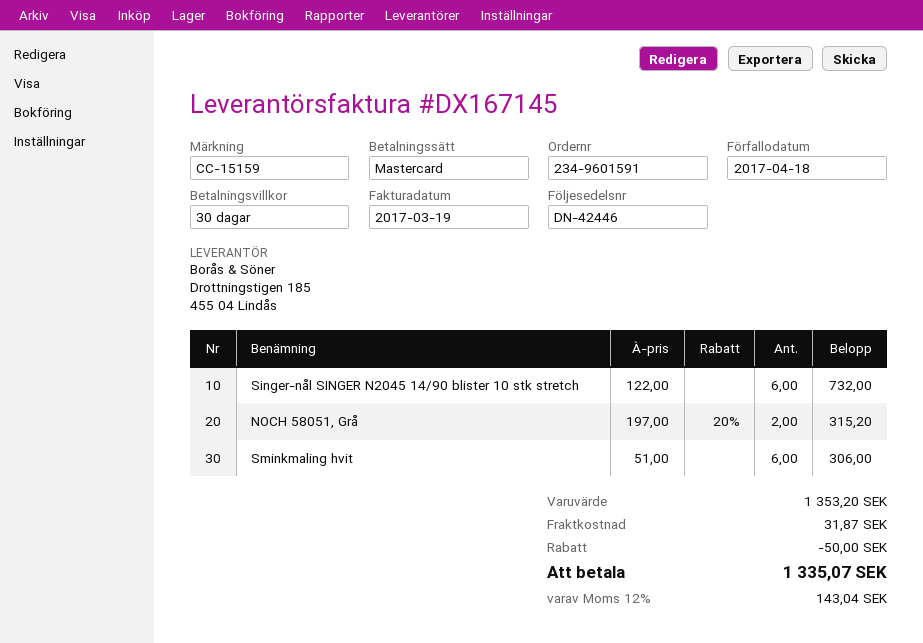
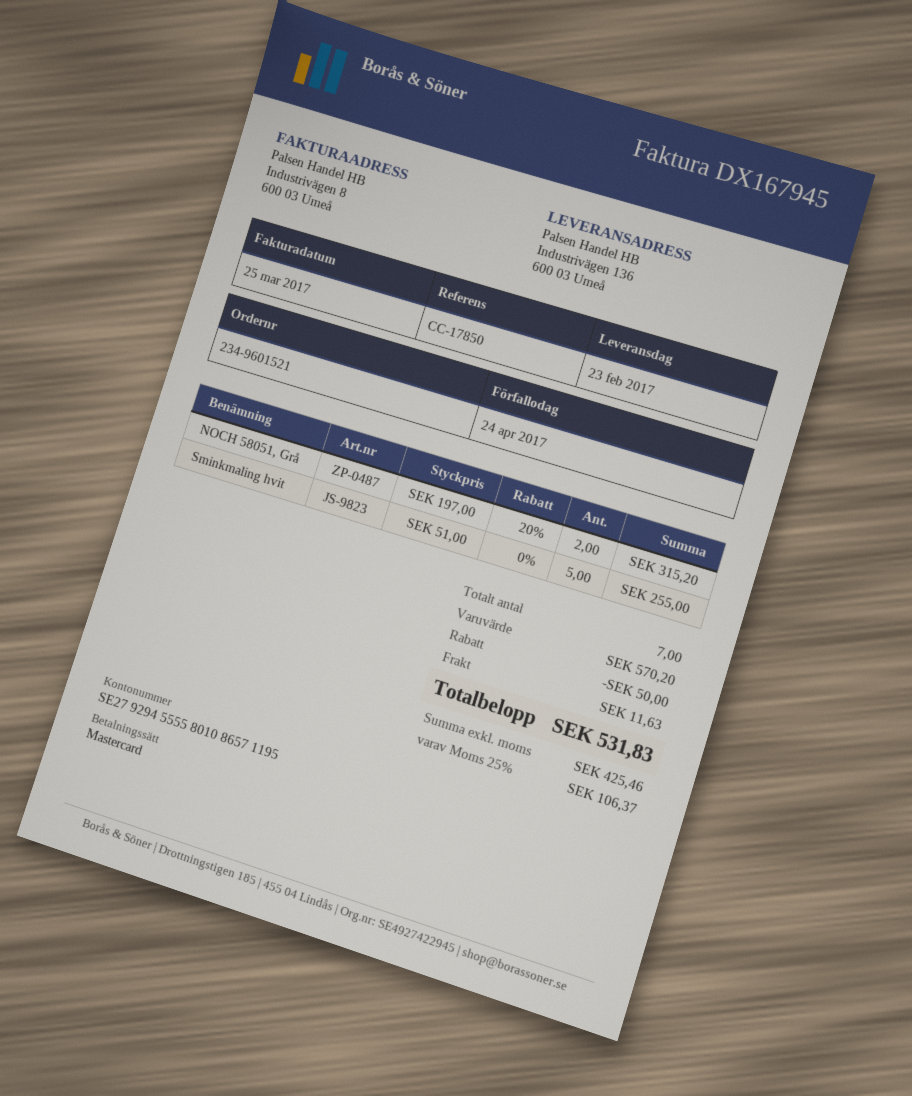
order number: 234-9601591 -> 234-9601521
invoice number: DX167145 -> DX167945
invoice date: 2017-03-19 -> 2017-03-25
due date: 2017-04-18 -> 2017-04-24
reference: CC-15159 -> CC-17850
Singer-nål SINGER N2045 14/90 blister 10 stk stretch: 6 x 122.00 = 732.00 -> none
Sminkmaling hvit: 6 x 51.00 = 306.00 -> 5 x 51.00 = 255.00
subtotal: 1353.20 -> 570.20
shipping: 31.87 -> 11.63
tax: 12% = 143.04 -> 25% = 106.37
total: 1335.07 -> 531.83

